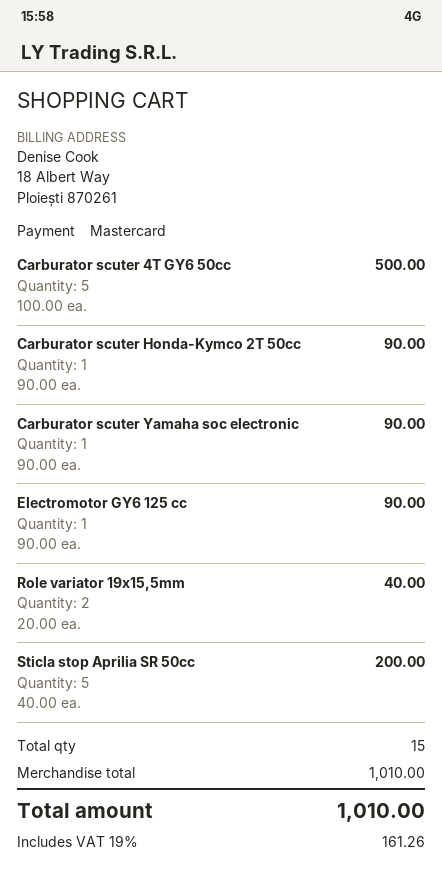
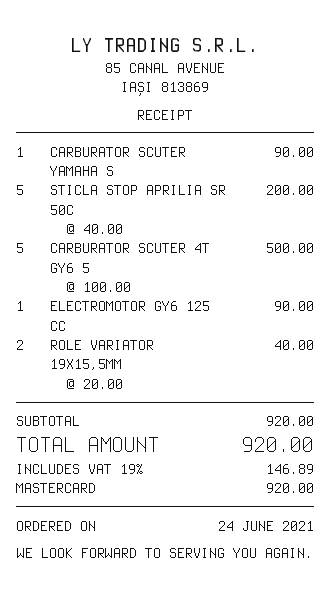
Carburator scuter Honda-Kymco 2T 50cc: 1 x 90.00 = 90.00 -> none
subtotal: 1010.00 -> 920.00
tax: 19% = 161.26 -> 19% = 146.89
total: 1010.00 -> 920.00

